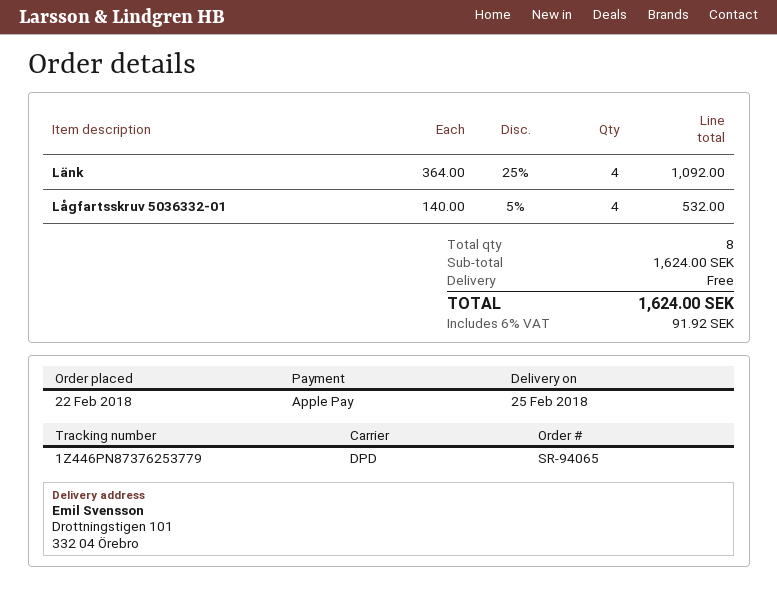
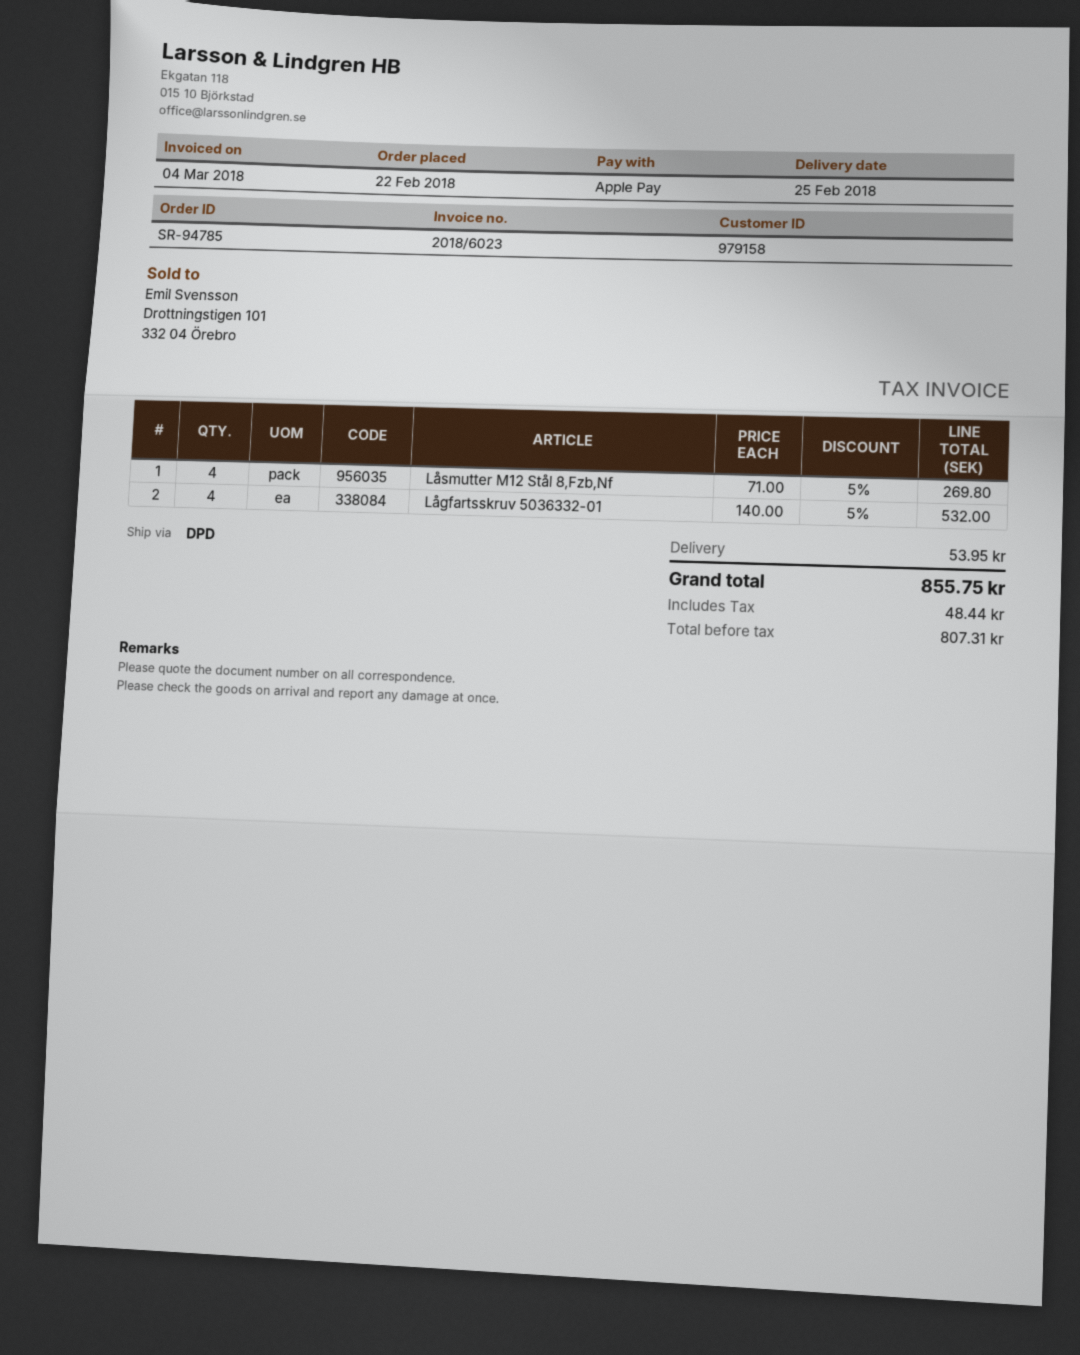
order number: SR-94065 -> SR-94785
Länk: 4 x 364.00 - 25% = 1092.00 -> none
Låsmutter M12 Stål 8,Fzb,Nf: none -> 4 x 71.00 - 5% = 269.80
shipping: 0.00 -> 53.95
tax: 91.92 -> 48.44
total: 1624.00 -> 855.75

